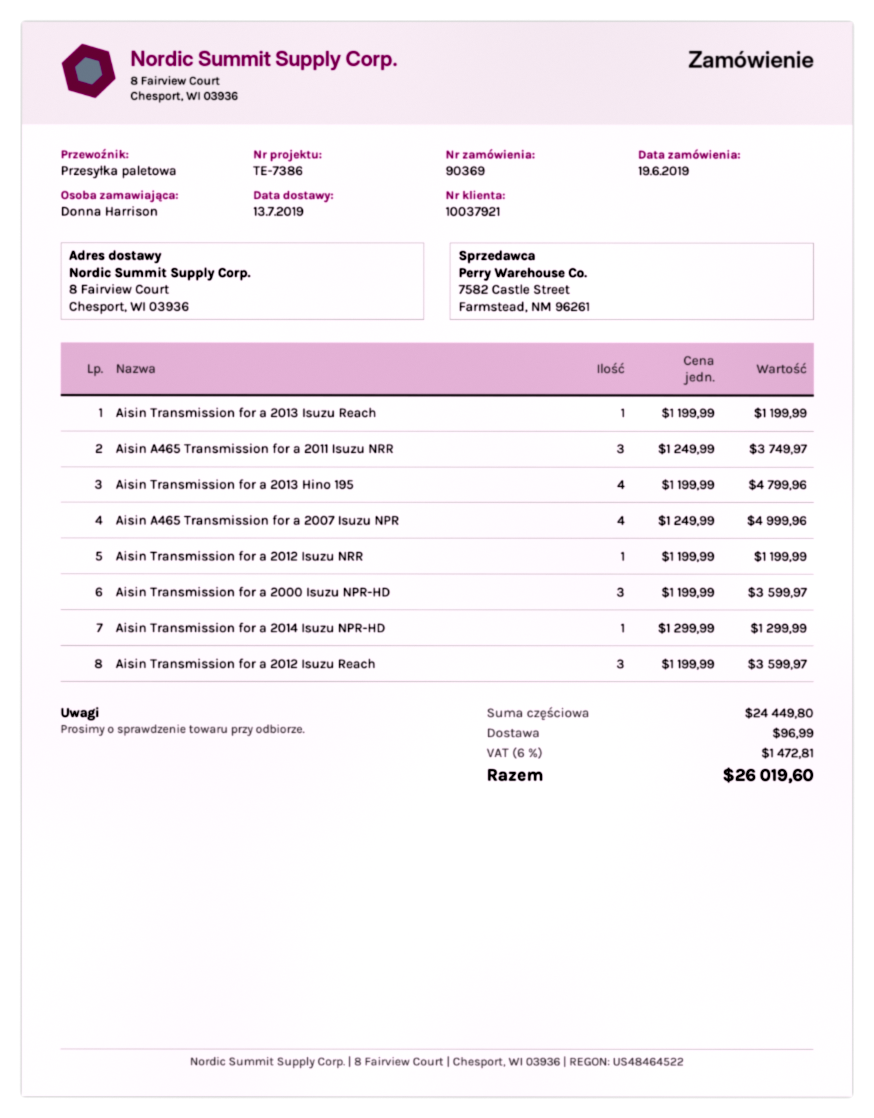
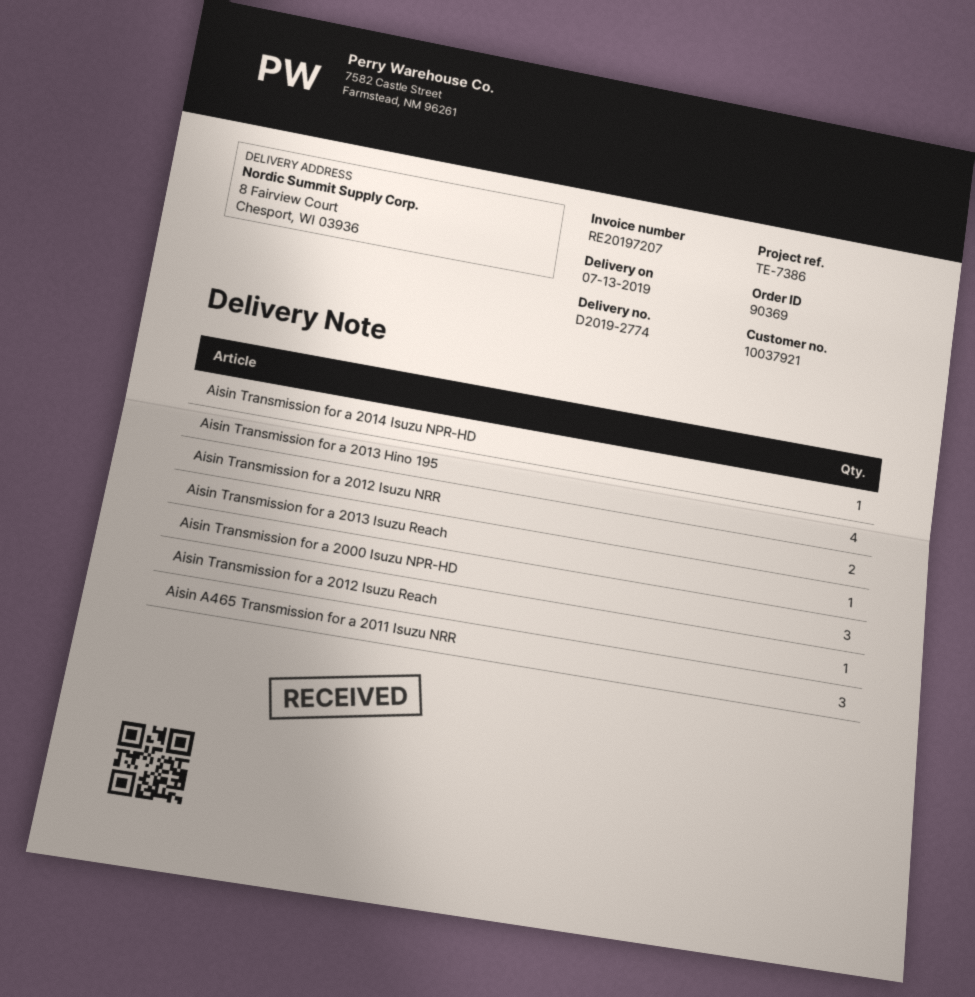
Aisin A465 Transmission for a 2007 Isuzu NPR: 4 -> none
Aisin Transmission for a 2012 Isuzu NRR: 1 -> 2
Aisin Transmission for a 2012 Isuzu Reach: 3 -> 1

